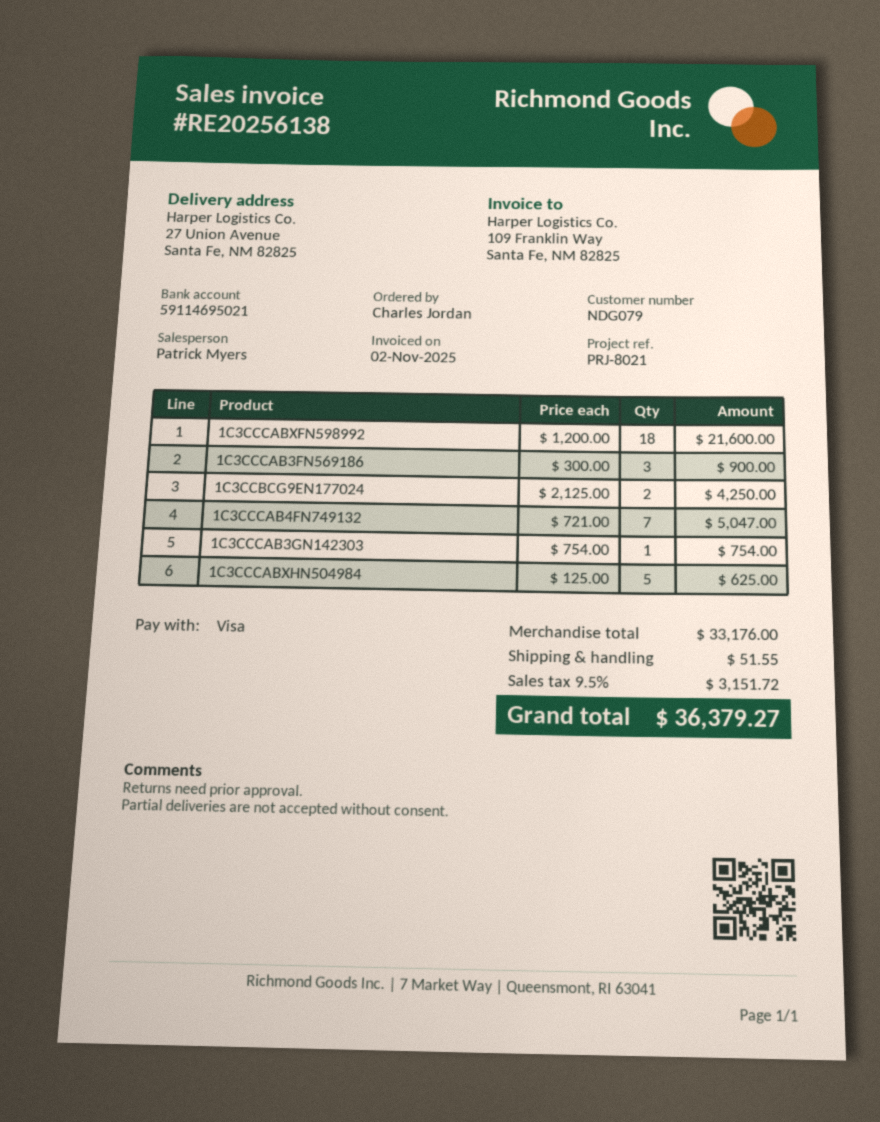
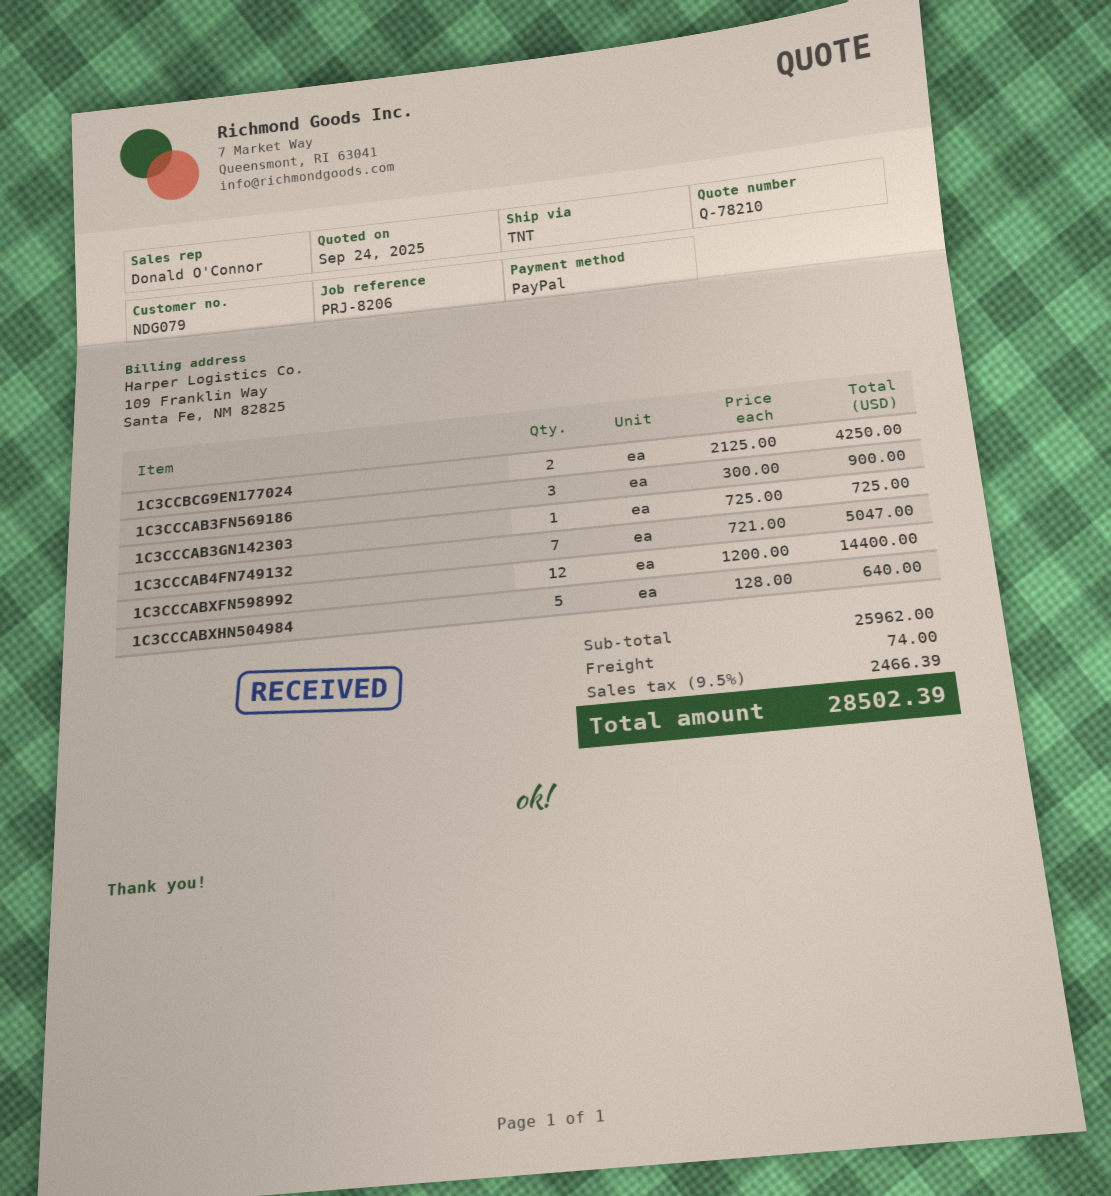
reference: PRJ-8021 -> PRJ-8206
sales rep: Patrick Myers -> Donald O'Connor
payment method: Visa -> PayPal
1C3CCCABXFN598992: 18 x 1200.00 = 21600.00 -> 12 x 1200.00 = 14400.00
1C3CCCAB3GN142303: 1 x 754.00 = 754.00 -> 1 x 725.00 = 725.00
1C3CCCABXHN504984: 5 x 125.00 = 625.00 -> 5 x 128.00 = 640.00
subtotal: 33176.00 -> 25962.00
shipping: 51.55 -> 74.00
tax: 9.5% = 3151.72 -> 9.5% = 2466.39
total: 36379.27 -> 28502.39

